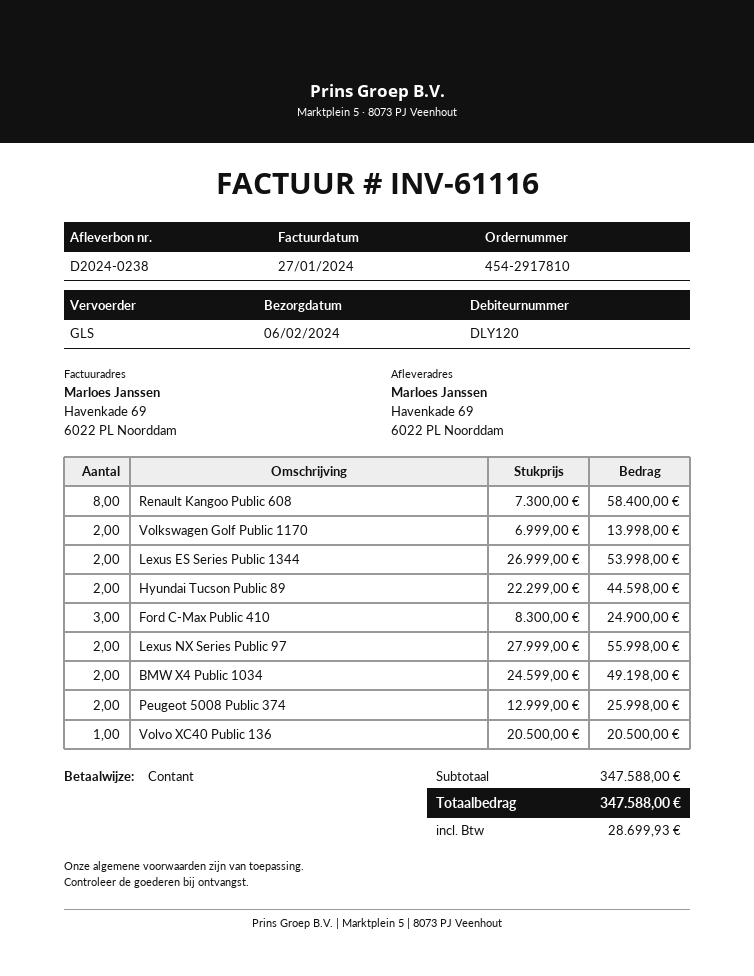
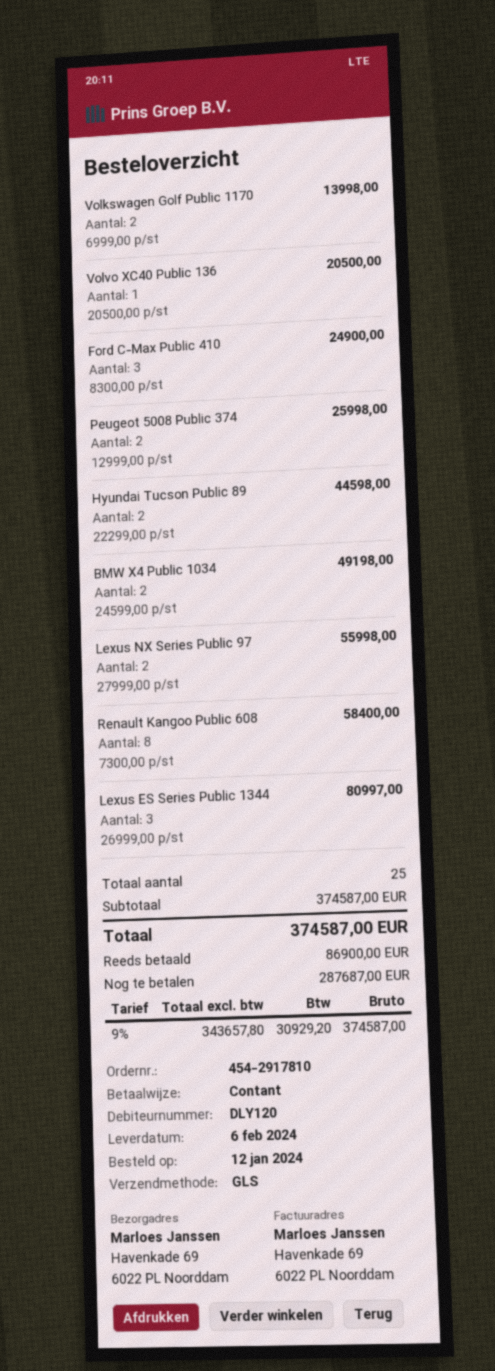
Lexus ES Series Public 1344: 2 x 26999.00 = 53998.00 -> 3 x 26999.00 = 80997.00
subtotal: 347588.00 -> 374587.00
tax: 28699.93 -> 30929.20
total: 347588.00 -> 374587.00

